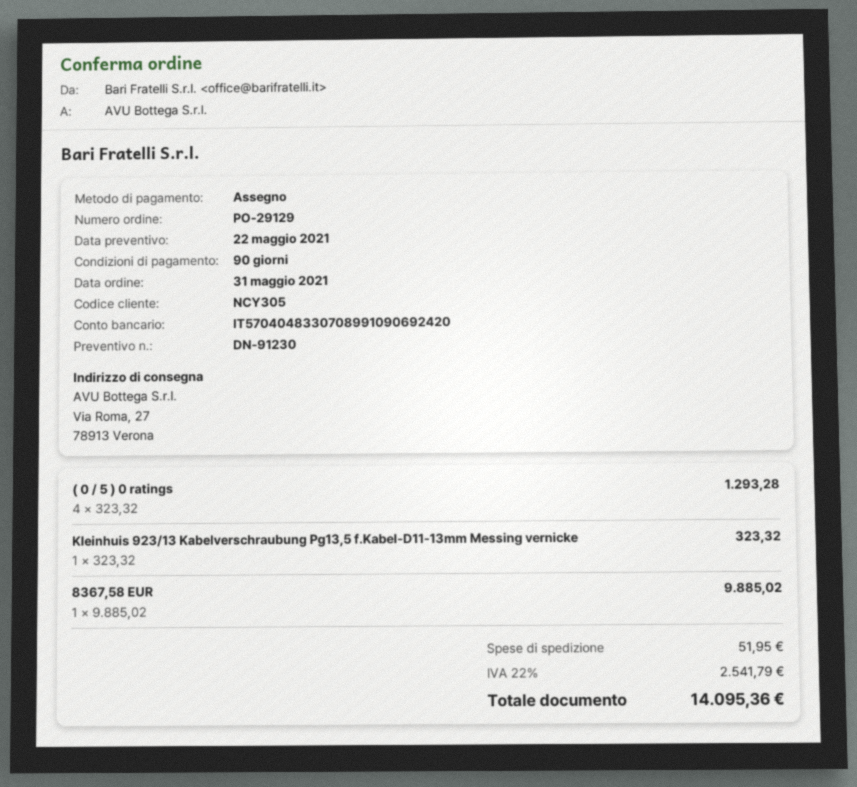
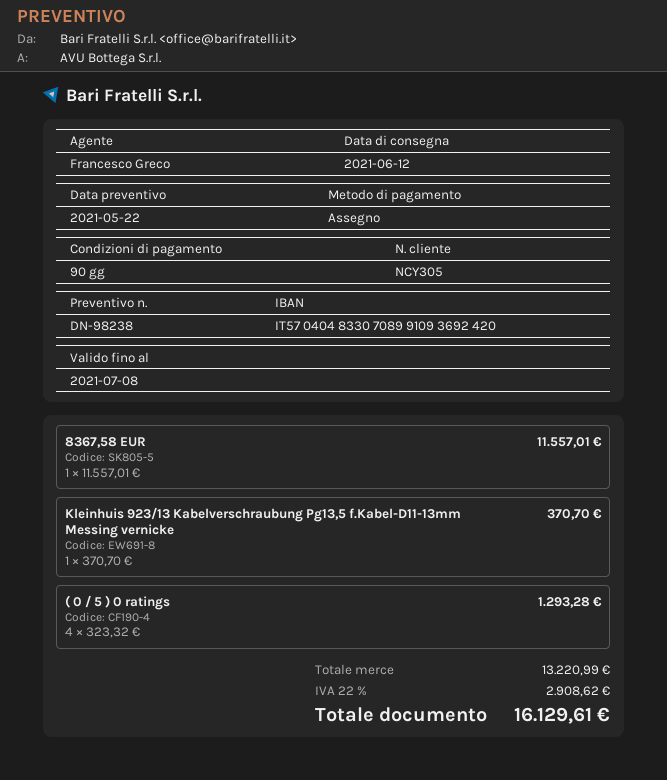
quote number: DN-91230 -> DN-98238
bank account: IT5704048330708991090692420 -> IT5704048330708991093692420
Kleinhuis 923/13 Kabelverschraubung Pg13,5 f.Kabel-D11-13mm Messing vernicke: 1 x 323.32 = 323.32 -> 1 x 370.70 = 370.70
8367,58 EUR: 1 x 9885.02 = 9885.02 -> 1 x 11557.01 = 11557.01
shipping: 51.95 -> none
tax: 22% = 2541.79 -> 22% = 2908.62
total: 14095.36 -> 16129.61

